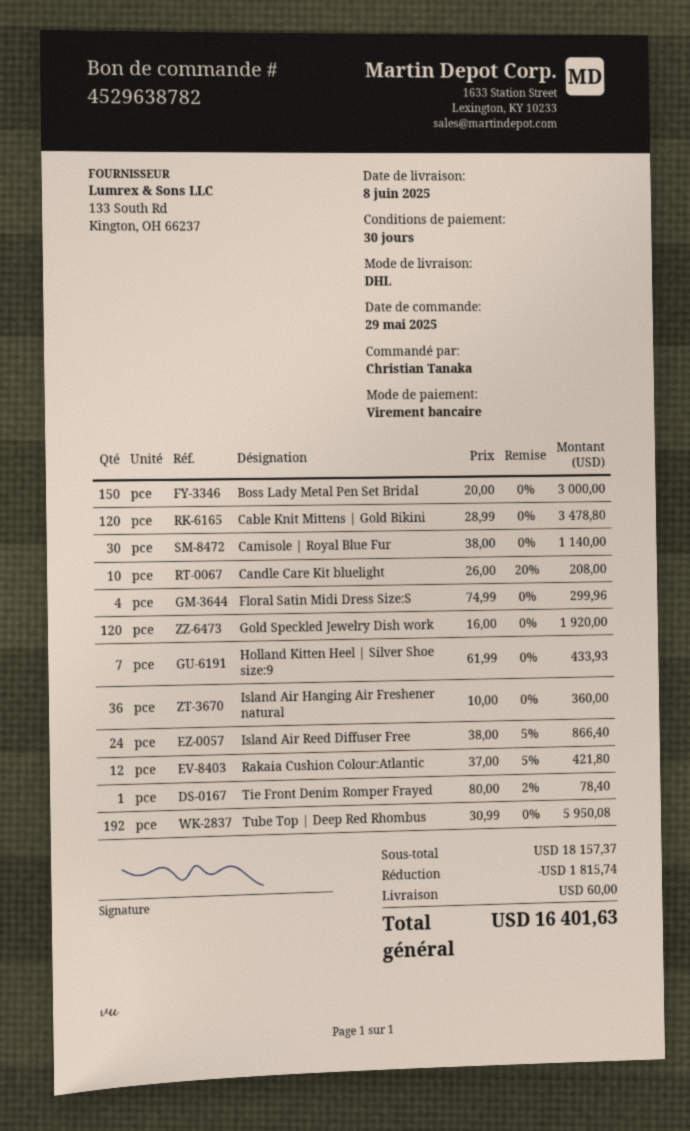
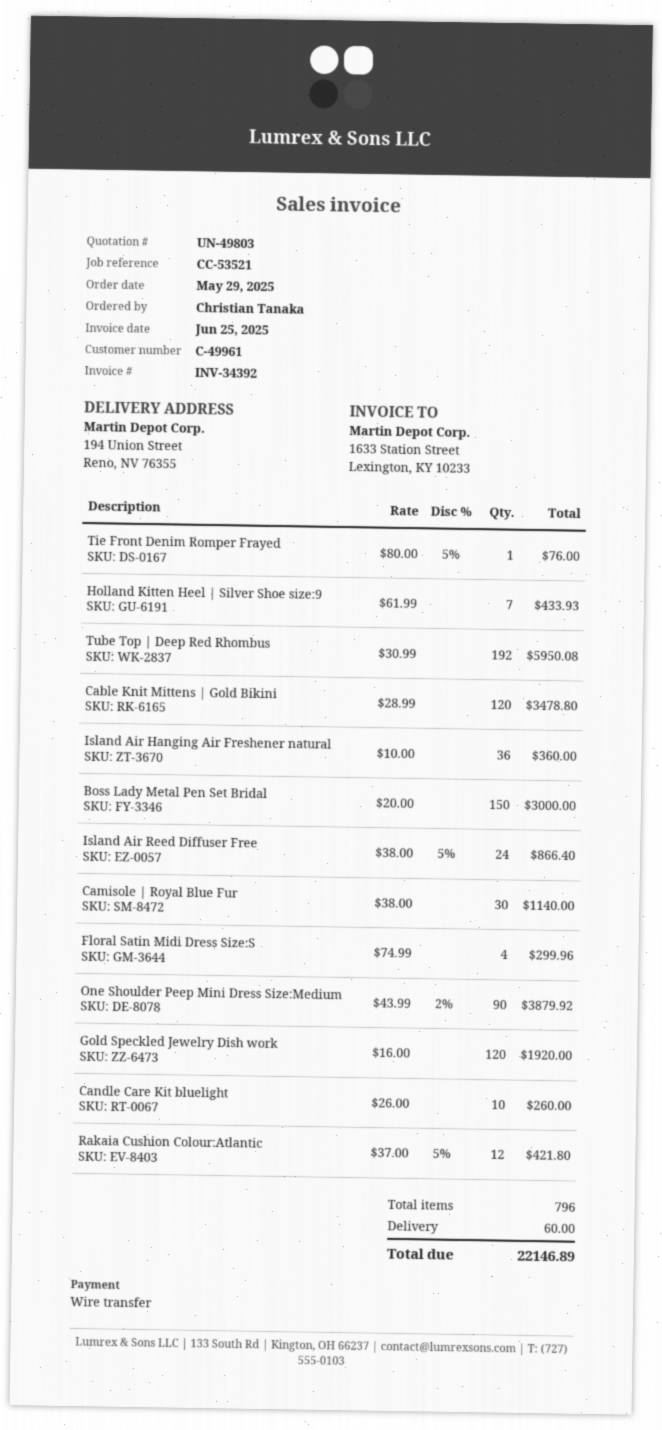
Candle Care Kit bluelight: 10 x 26.00 - 20% = 208.00 -> 10 x 26.00 = 260.00
Tie Front Denim Romper Frayed: 1 x 80.00 - 2% = 78.40 -> 1 x 80.00 - 5% = 76.00
One Shoulder Peep Mini Dress Size:Medium: none -> 90 x 43.99 - 2% = 3879.92
discount: 1815.74 -> none
total: 16401.63 -> 22146.89

